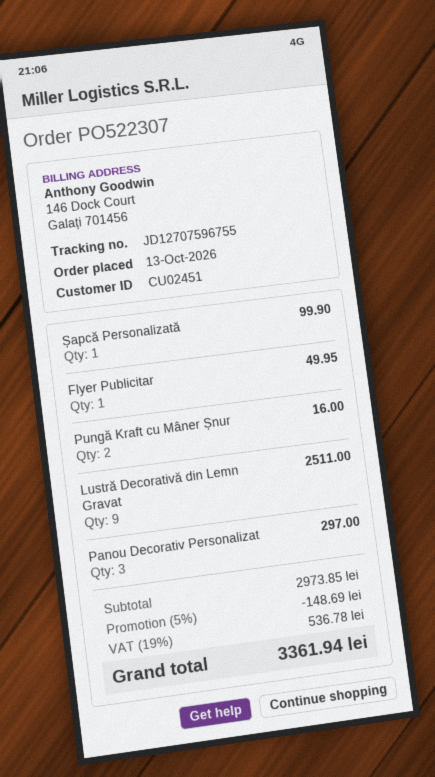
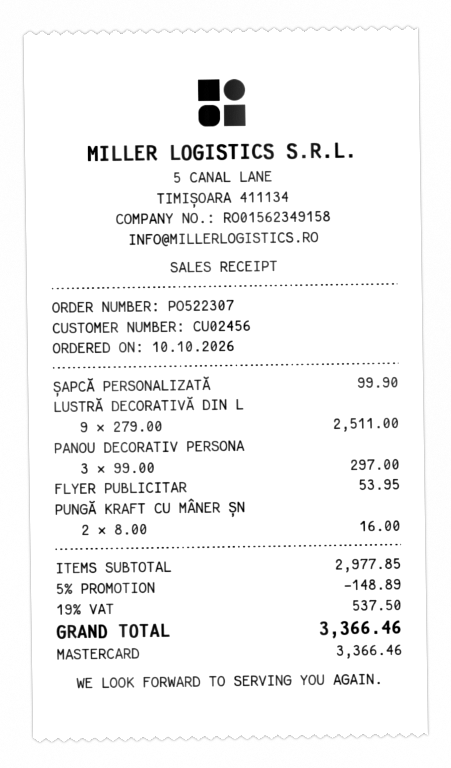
order date: 2026-10-13 -> 2026-10-10
customer number: CU02451 -> CU02456
Flyer Publicitar: 1 for 49.95 -> 1 for 53.95
subtotal: 2973.85 -> 2977.85
discount: 5% = 148.69 -> 5% = 148.89
tax: 19% = 536.78 -> 19% = 537.50
total: 3361.94 -> 3366.46

